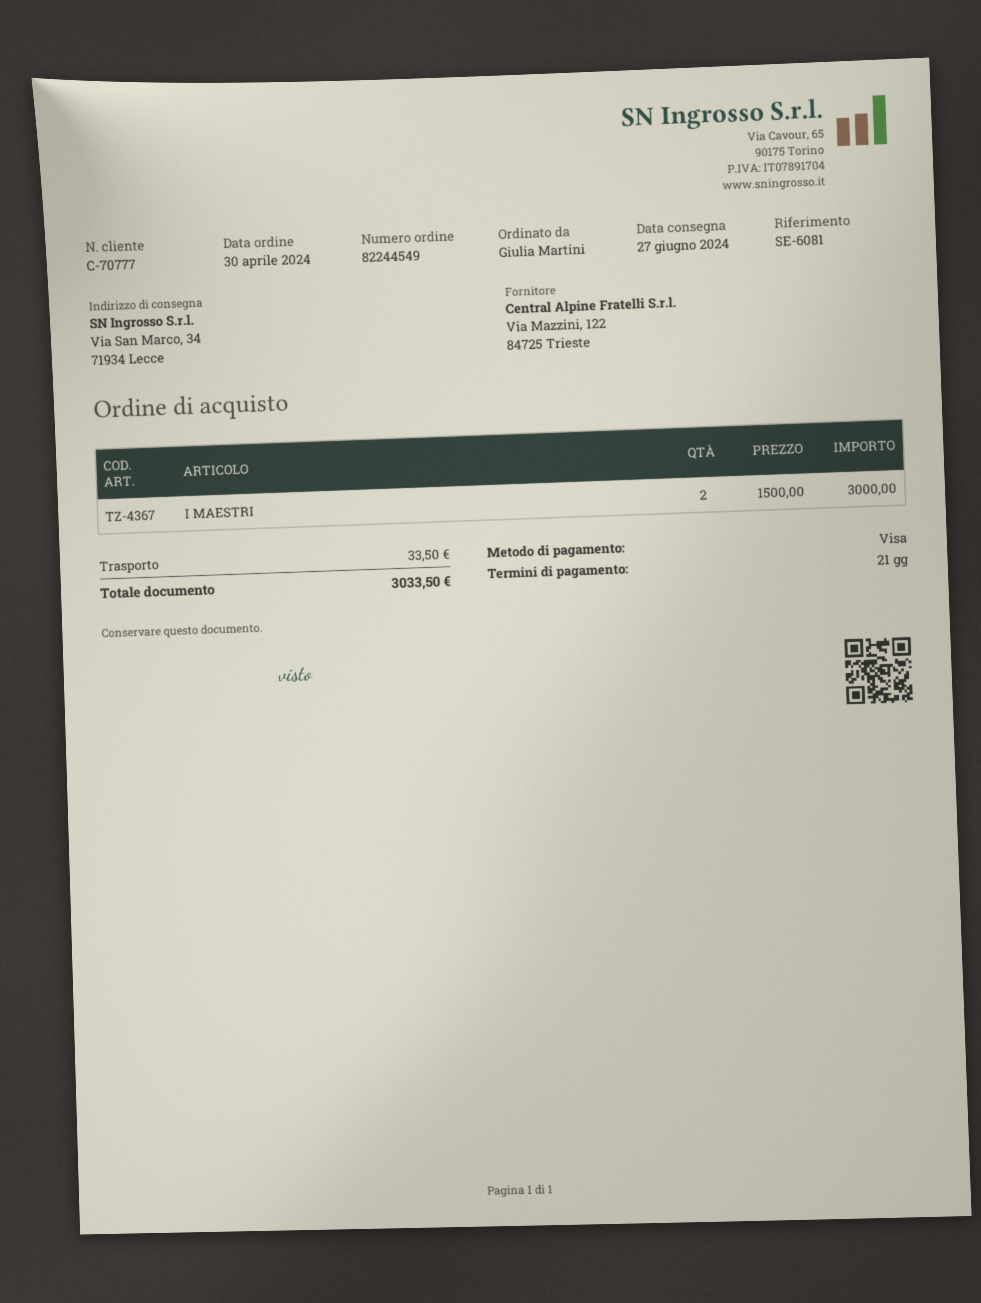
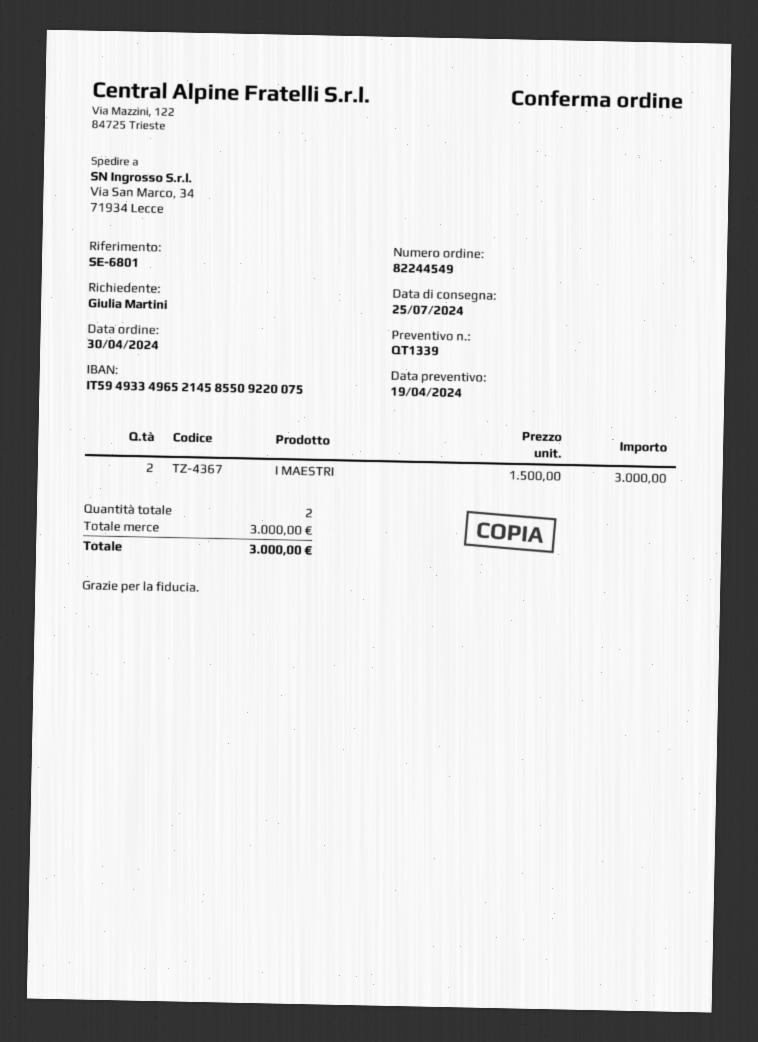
delivery date: 2024-06-27 -> 2024-07-25
reference: SE-6081 -> SE-6801
shipping: 33.50 -> none
total: 3033.50 -> 3000.00

